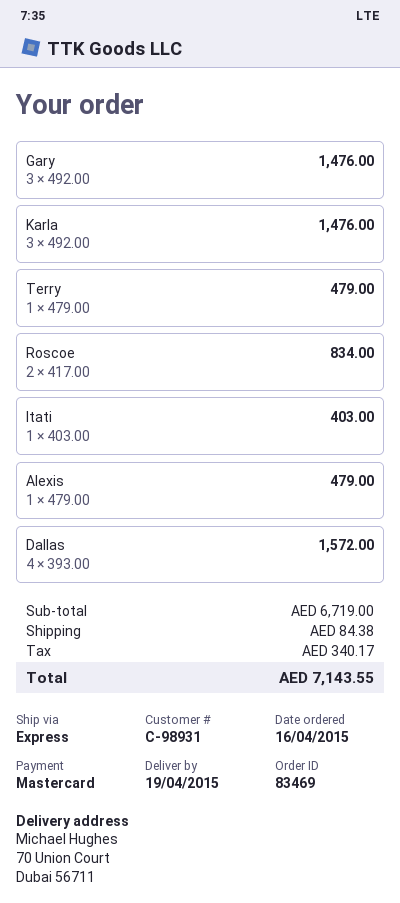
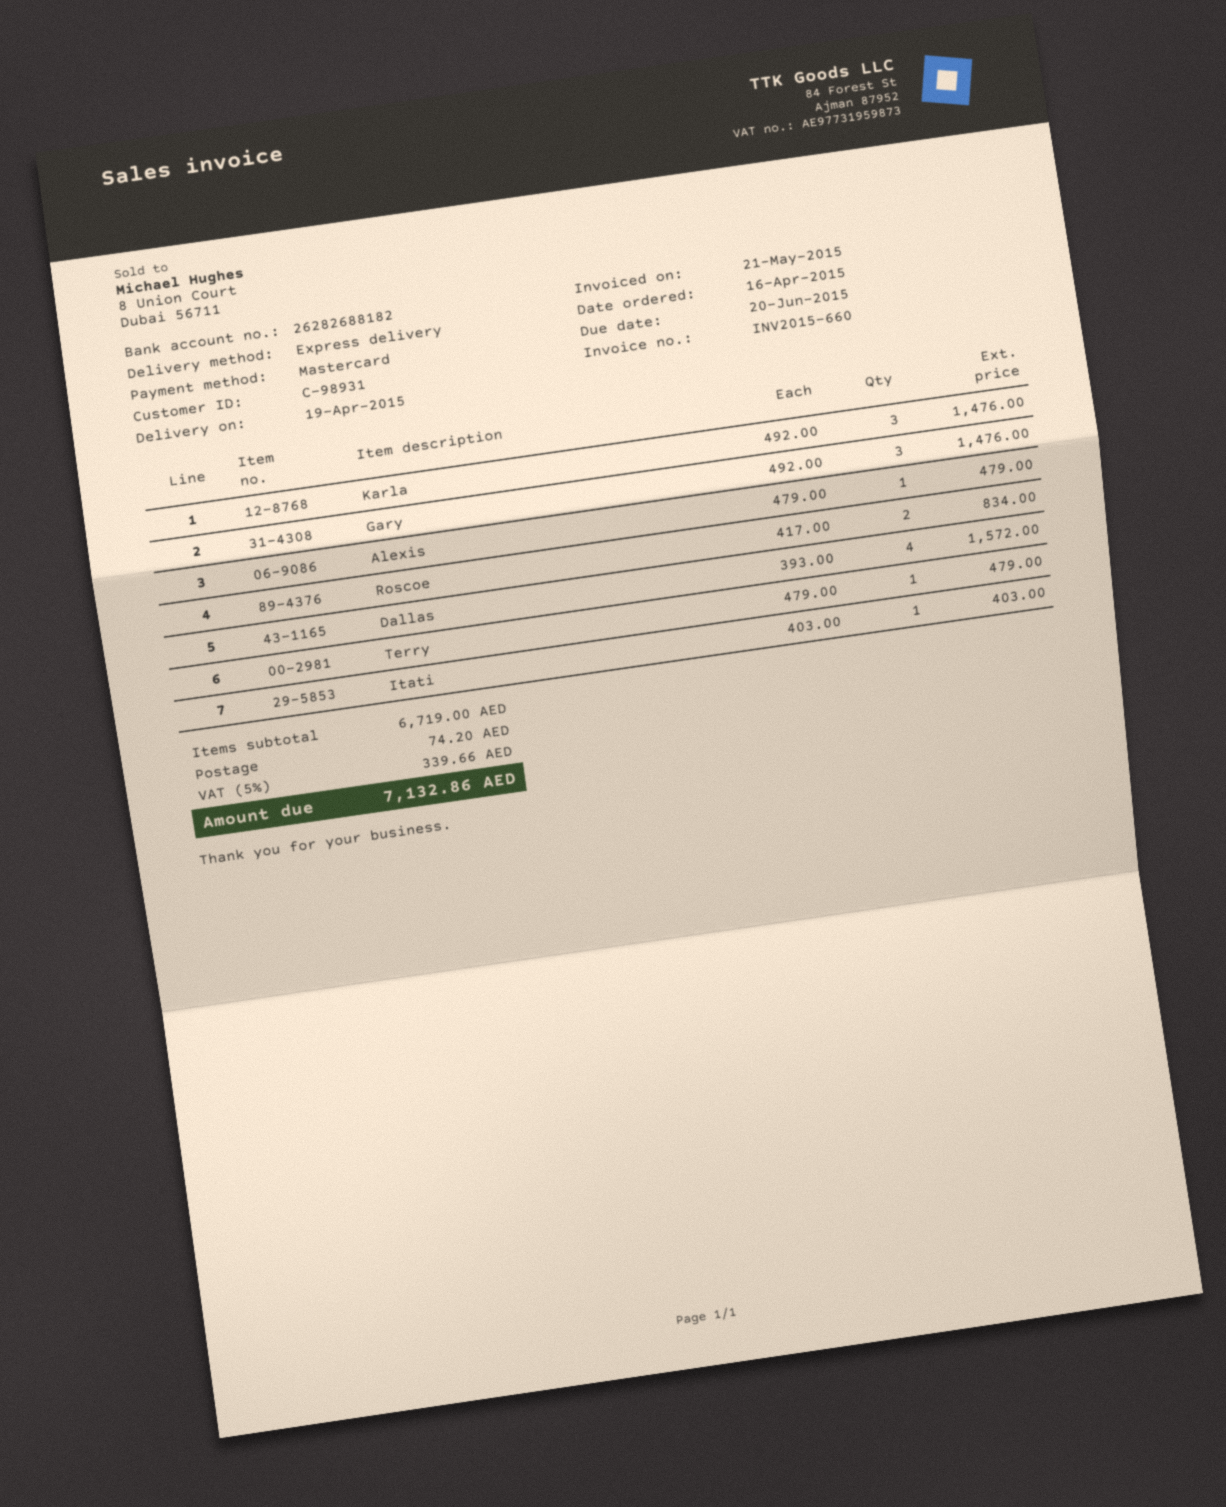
shipping: 84.38 -> 74.20
tax: 340.17 -> 339.66
total: 7143.55 -> 7132.86

